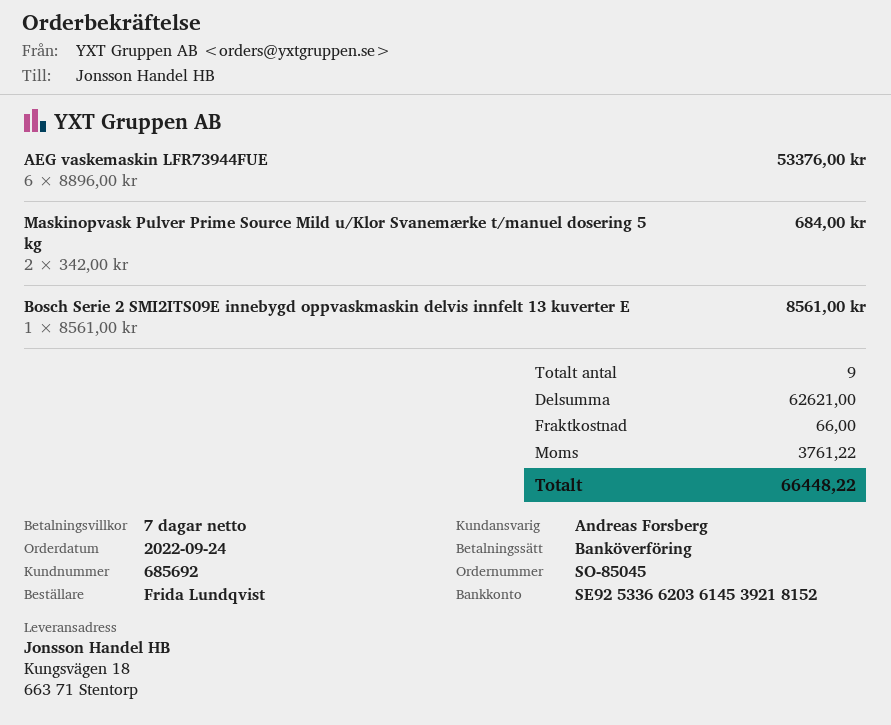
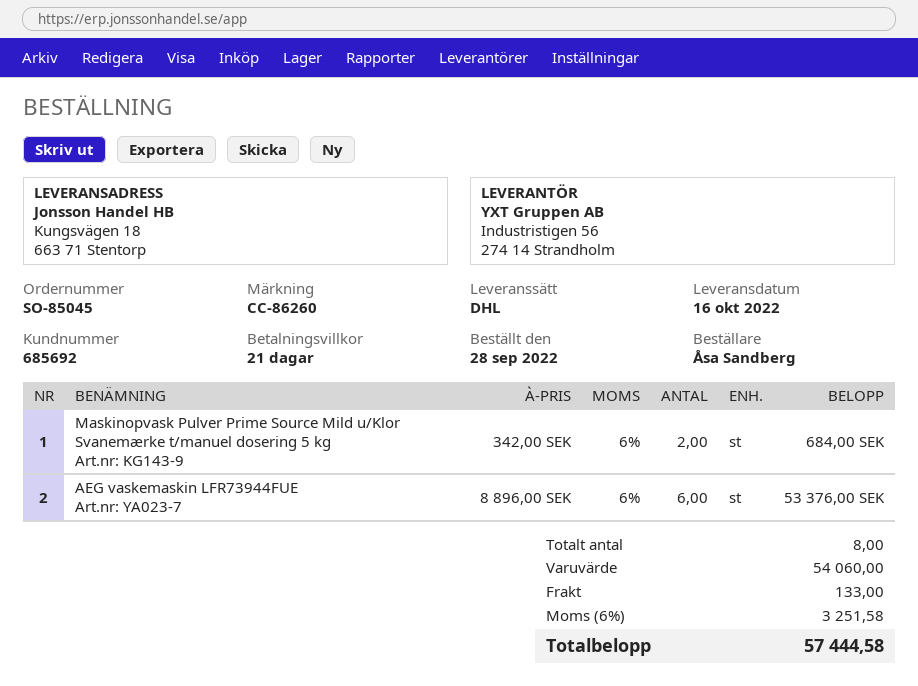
order date: 2022-09-24 -> 2022-09-28
payment terms: 7 days -> 21 days
ordered by: Frida Lundqvist -> Åsa Sandberg
Bosch Serie 2 SMI2ITS09E innebygd oppvaskmaskin delvis innfelt 13 kuverter E: 1 x 8561.00 = 8561.00 -> none
total quantity: 9 -> 8
subtotal: 62621.00 -> 54060.00
shipping: 66.00 -> 133.00
tax: 3761.22 -> 3251.58
total: 66448.22 -> 57444.58

